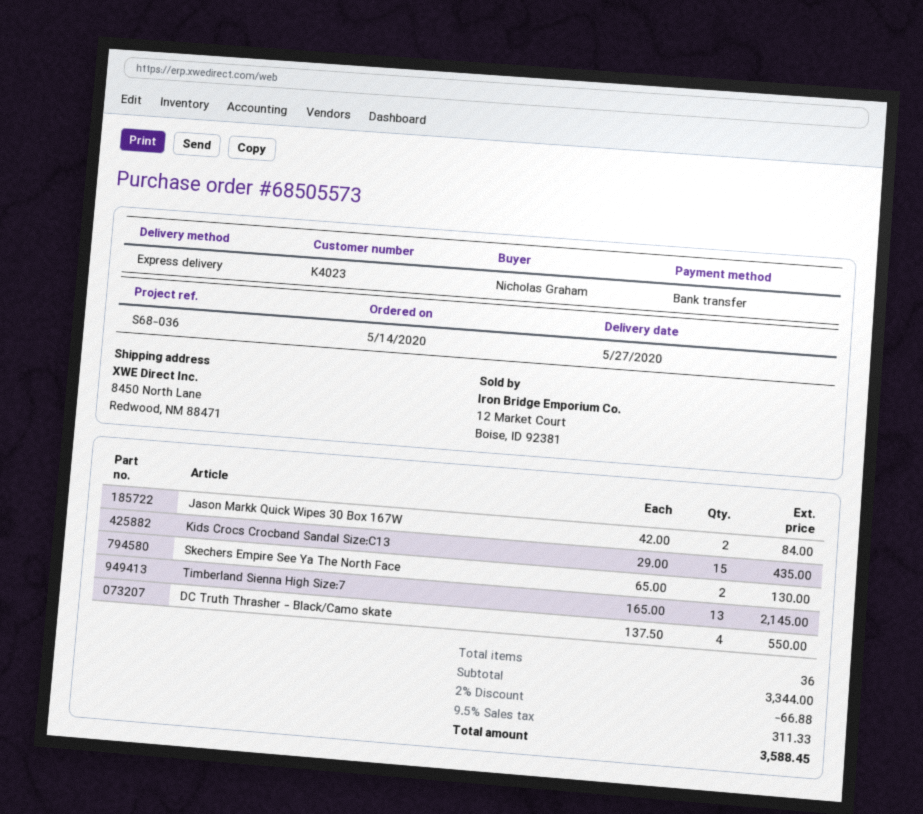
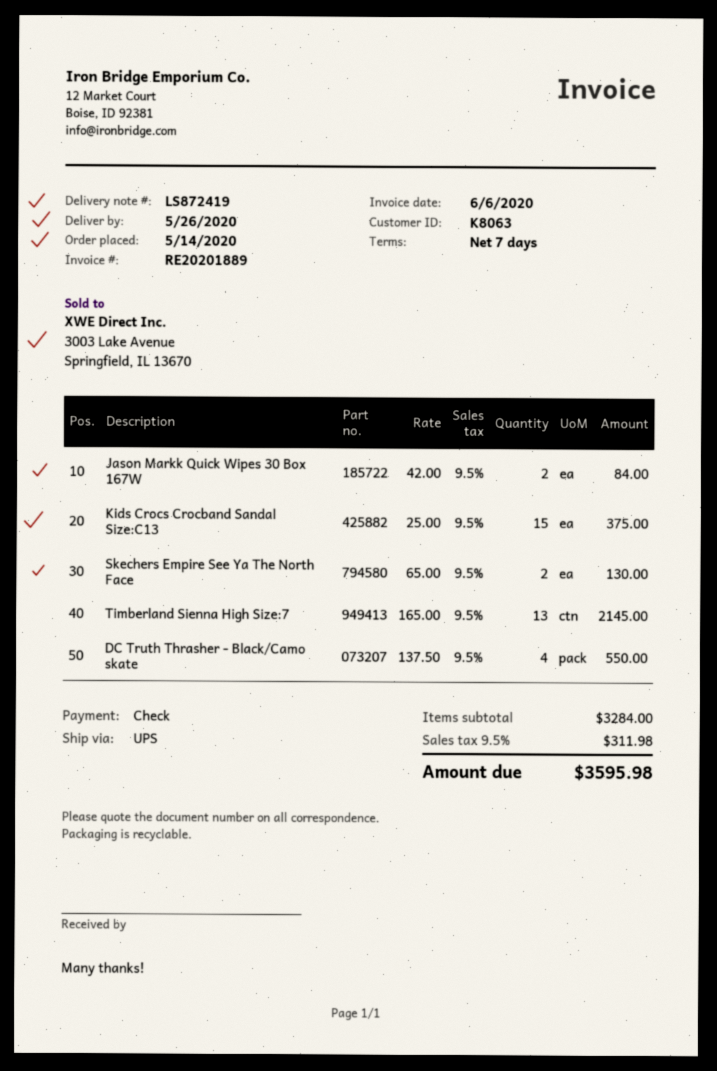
delivery date: 2020-05-27 -> 2020-05-26
customer number: K4023 -> K8063
payment method: bank transfer -> cheque
shipping method: express -> UPS
Kids Crocs Crocband Sandal Size:C13: 15 x 29.00 = 435.00 -> 15 x 25.00 = 375.00
subtotal: 3344.00 -> 3284.00
discount: 2% = 66.88 -> none
tax: 9.5% = 311.33 -> 9.5% = 311.98
total: 3588.45 -> 3595.98

